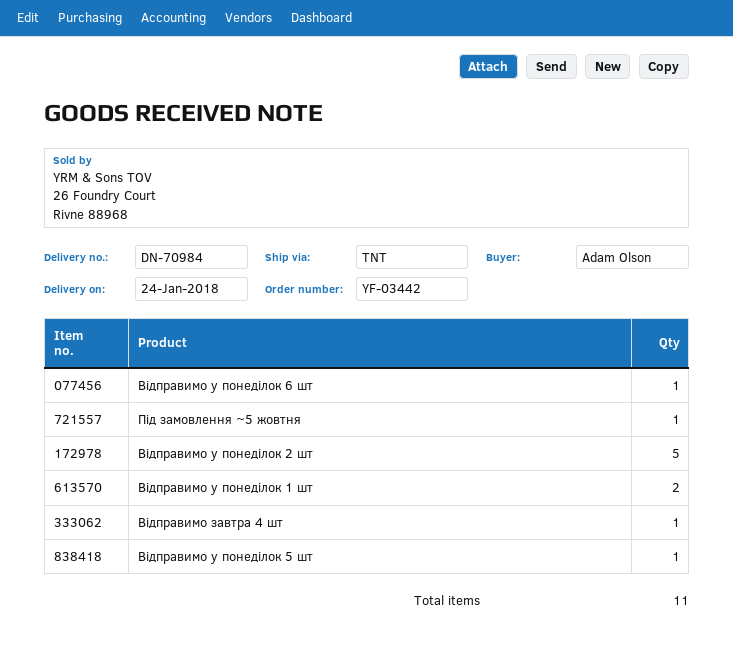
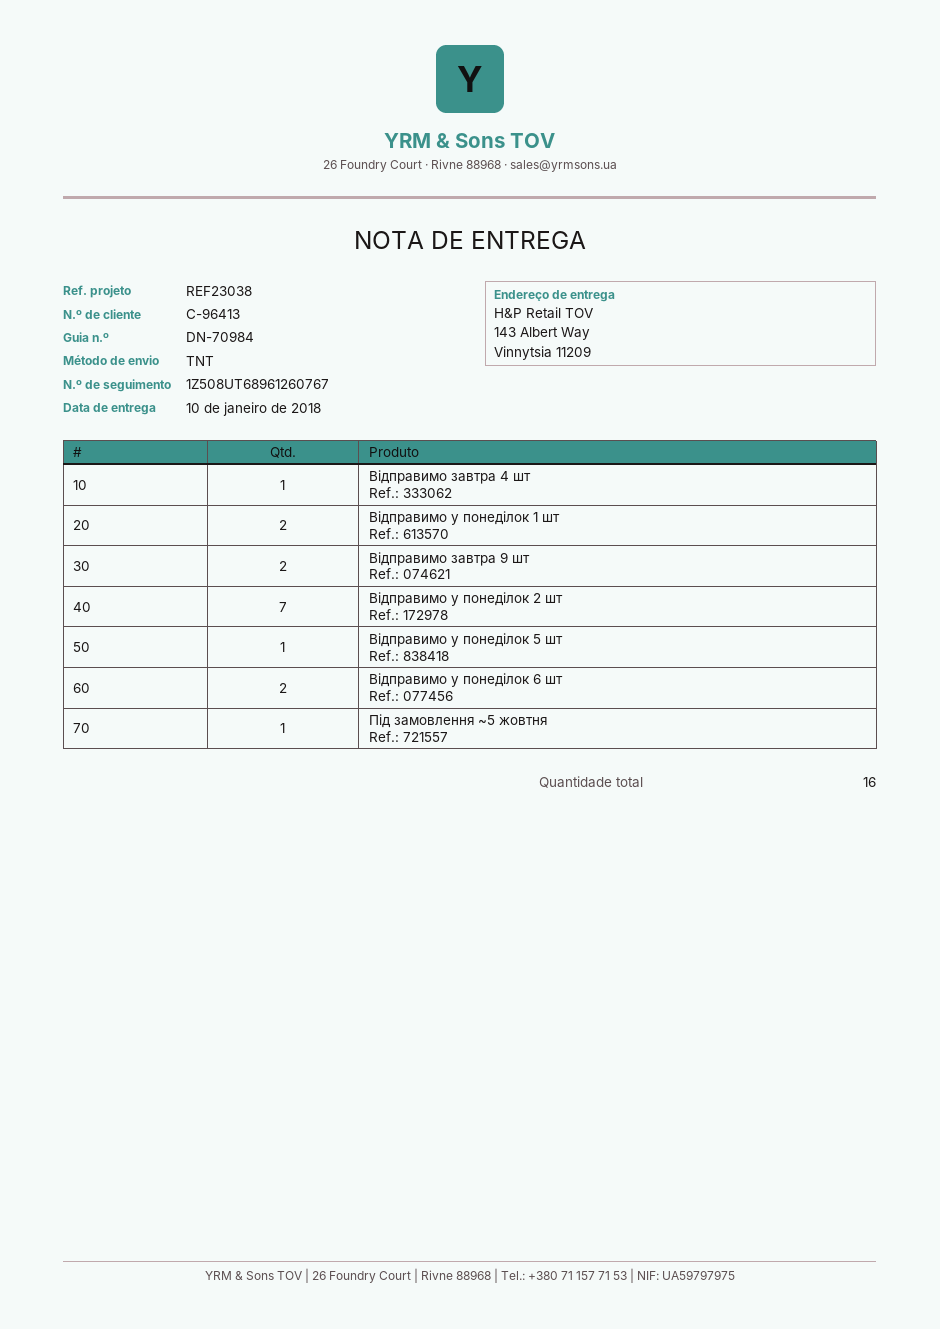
delivery date: 2018-01-24 -> 2018-01-10
Відправимо у понеділок 6 шт: 1 -> 2
Відправимо у понеділок 2 шт: 5 -> 7
Відправимо завтра 9 шт: none -> 2
total quantity: 11 -> 16

